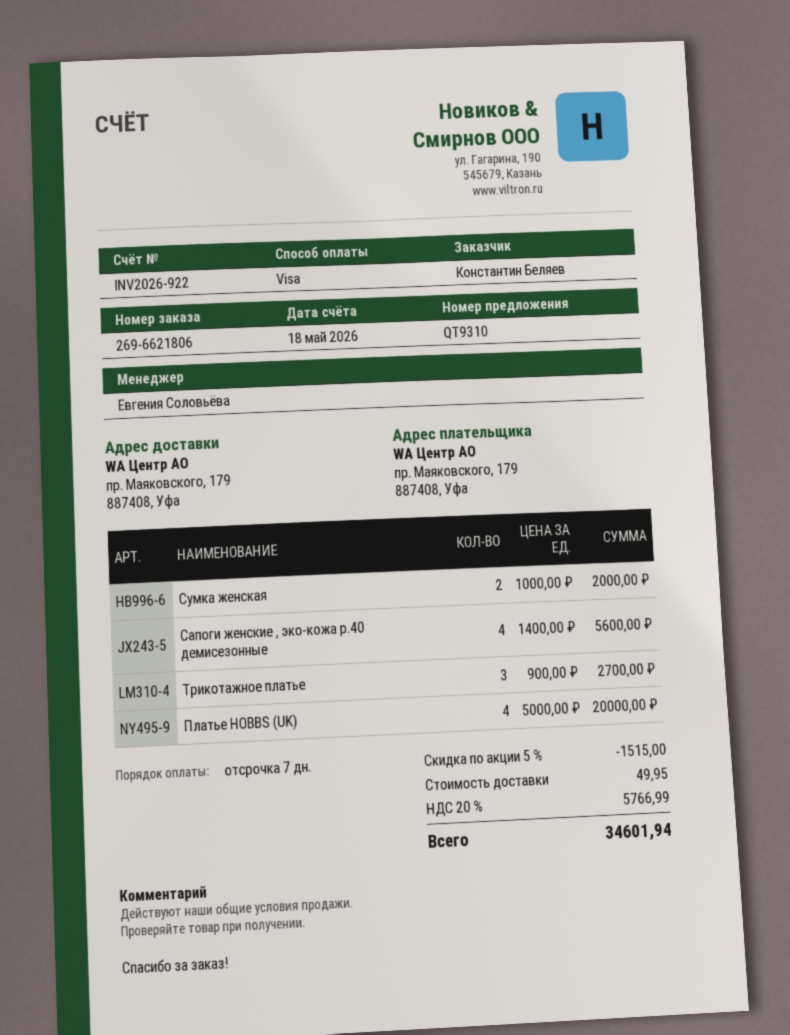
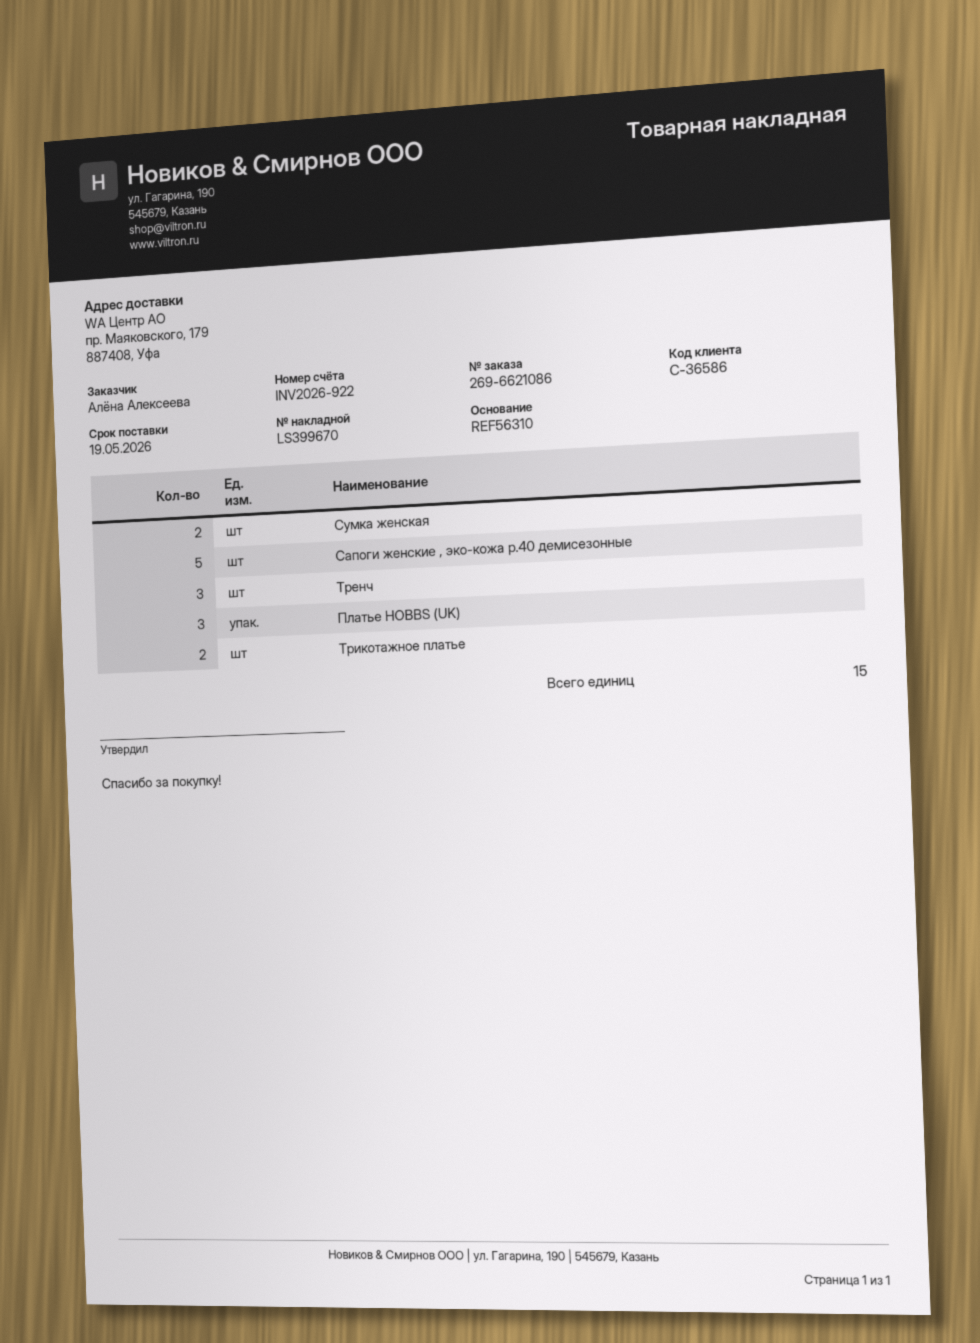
order number: 269-6621806 -> 269-6621086
ordered by: Константин Беляев -> Алёна Алексеева
Сапоги женские , эко-кожа р.40 демисезонные: 4 -> 5
Трикотажное платье: 3 -> 2
Платье HOBBS (UK): 4 -> 3
Тренч: none -> 3

